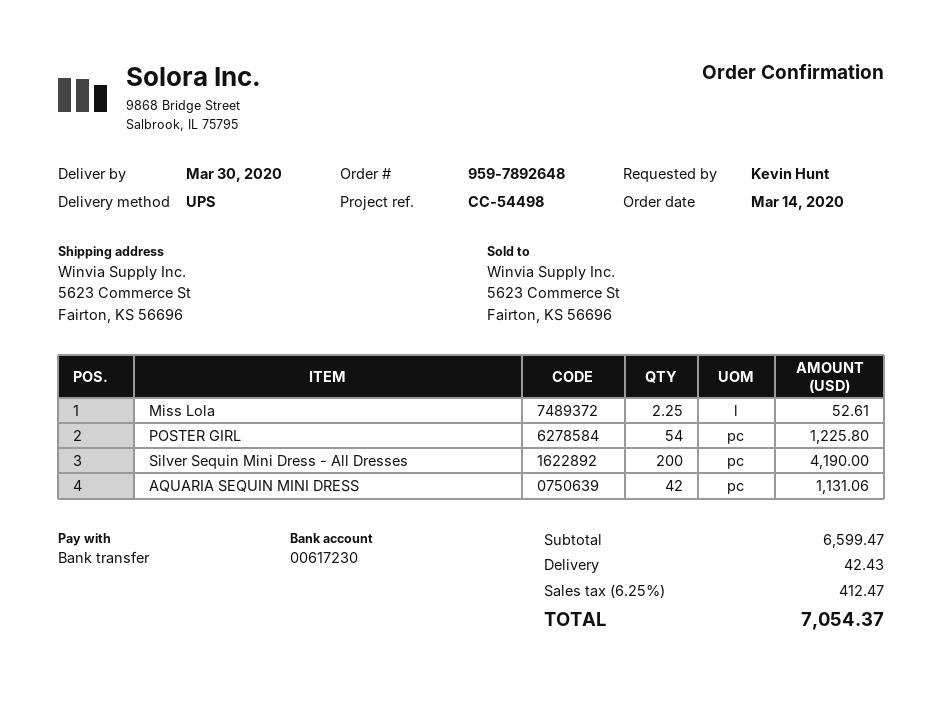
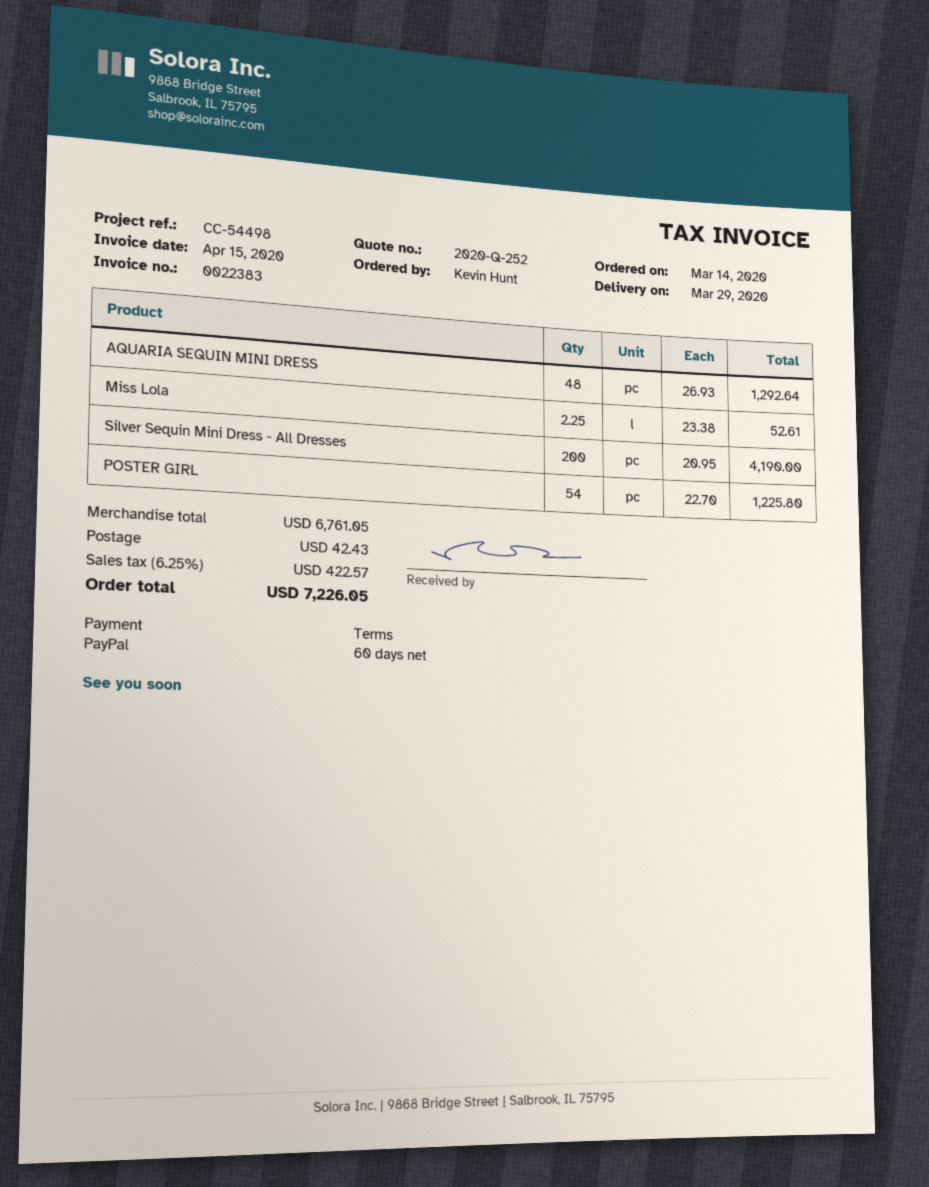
delivery date: 2020-03-30 -> 2020-03-29
payment method: bank transfer -> PayPal
AQUARIA SEQUIN MINI DRESS: 42 for 1131.06 -> 48 for 1292.64
subtotal: 6599.47 -> 6761.05
tax: 6.25% = 412.47 -> 6.25% = 422.57
total: 7054.37 -> 7226.05

